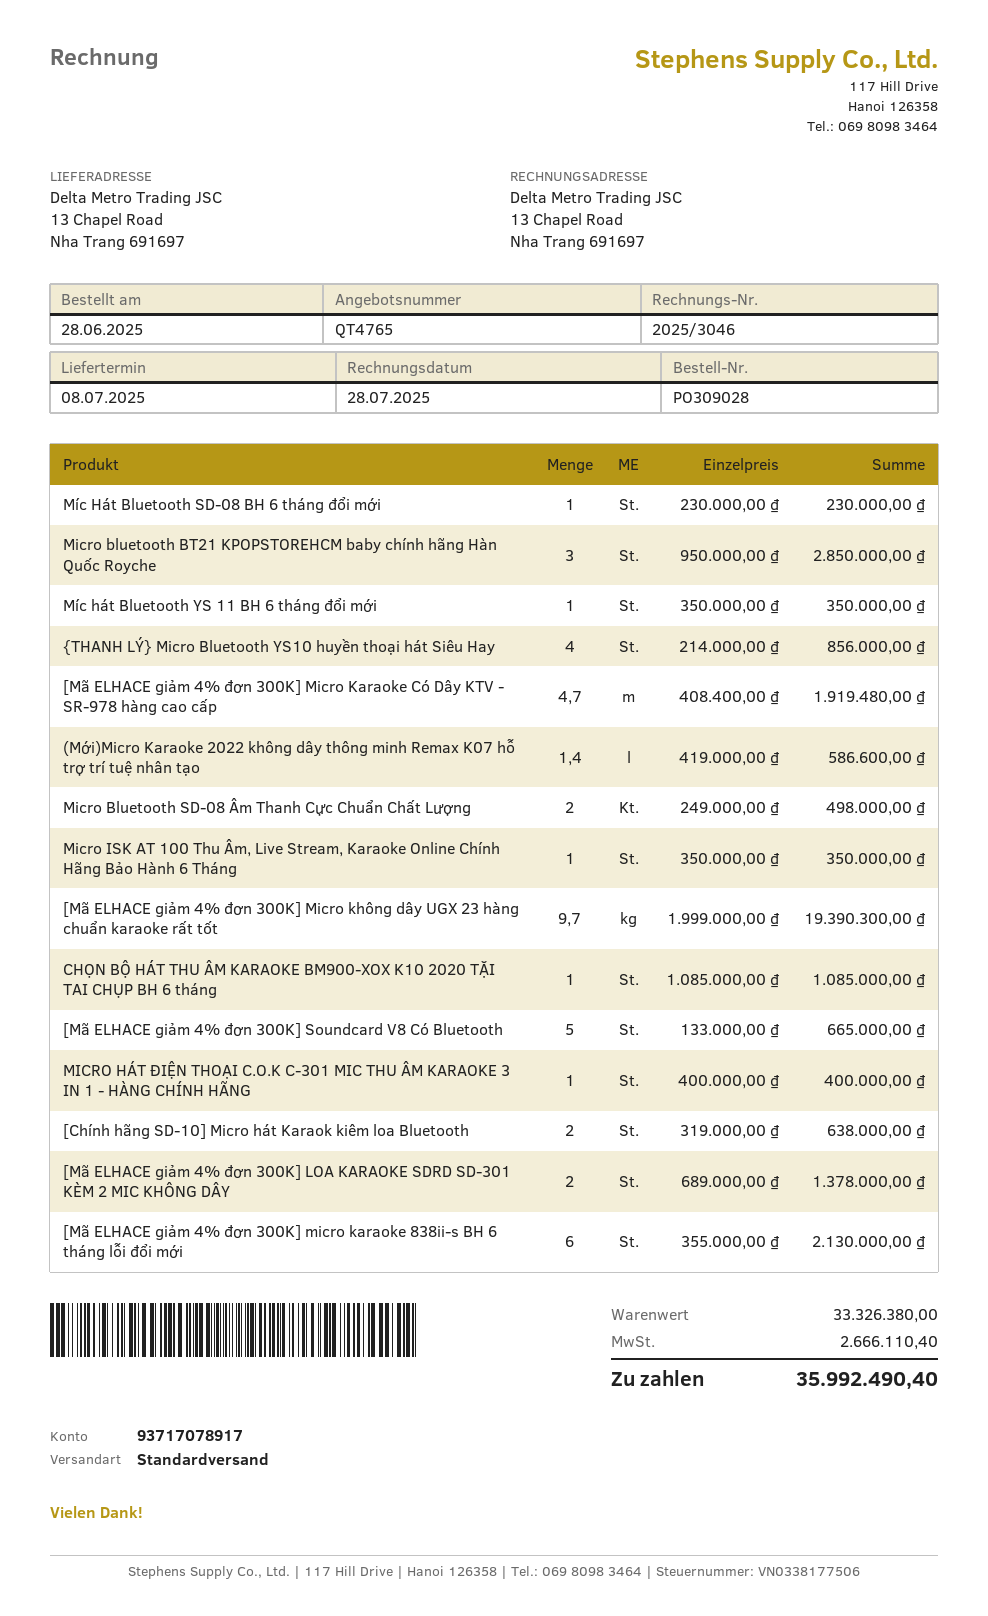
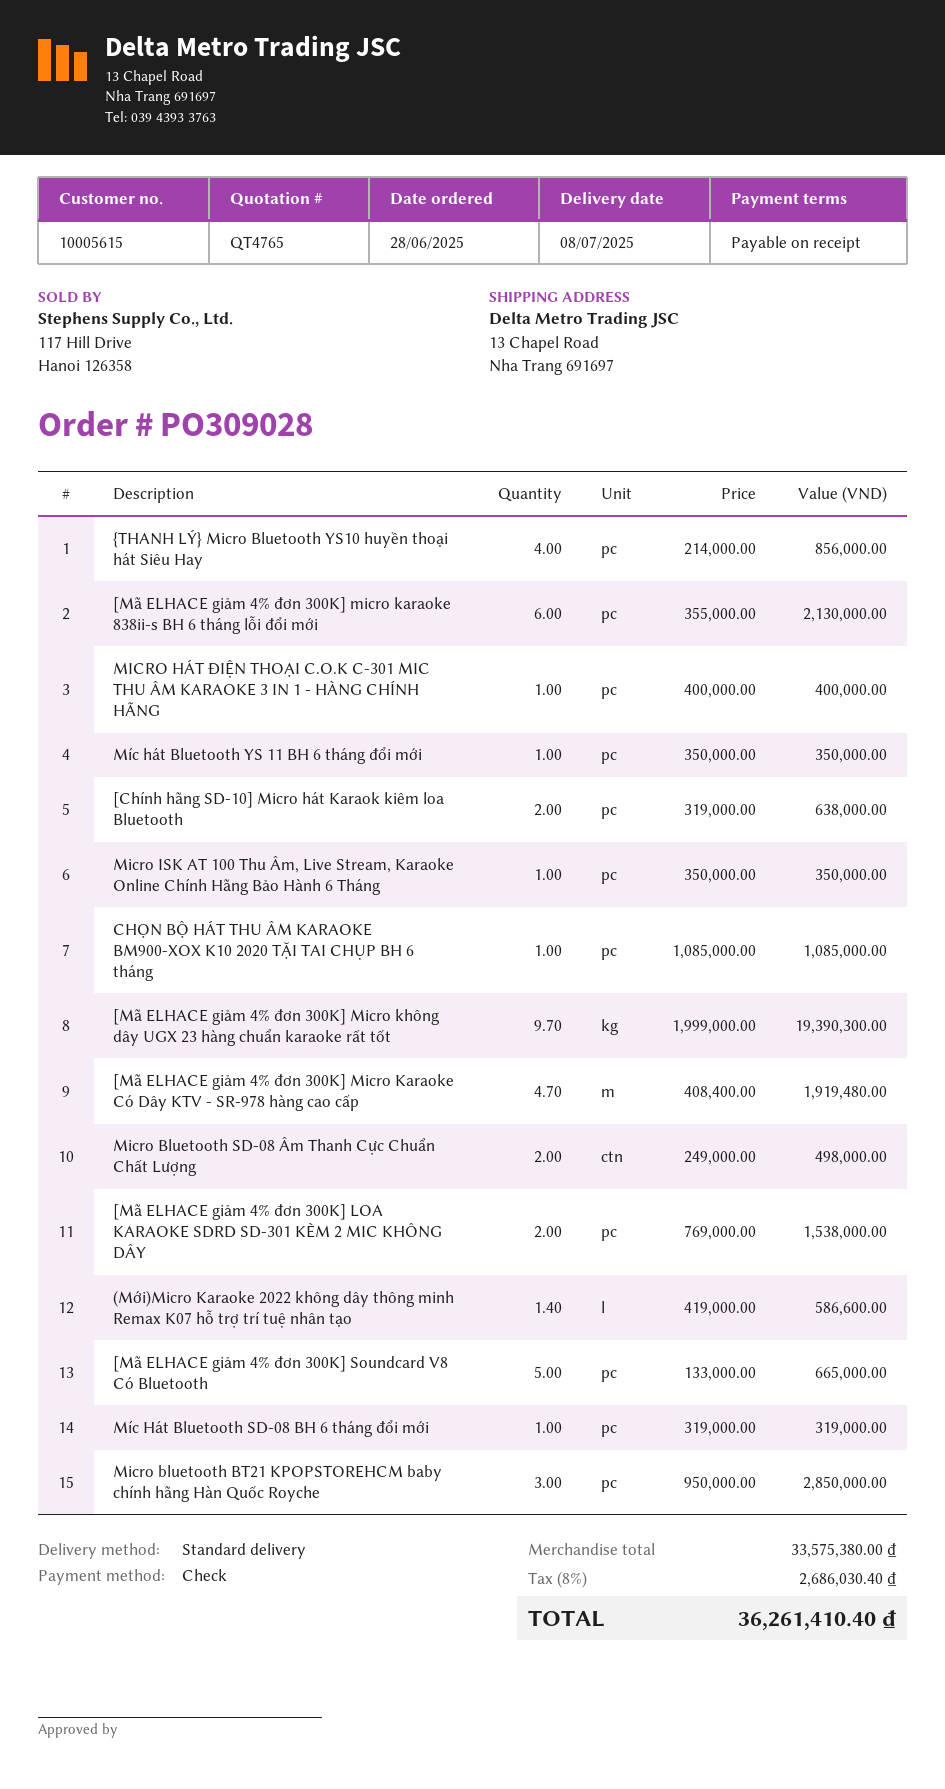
Míc Hát Bluetooth SD-08 BH 6 tháng đổi mới: 1 x 230000.00 = 230000.00 -> 1 x 319000.00 = 319000.00
[Mã ELHACE giảm 4% đơn 300K] LOA KARAOKE SDRD SD-301 KÈM 2 MIC KHÔNG DÂY: 2 x 689000.00 = 1378000.00 -> 2 x 769000.00 = 1538000.00
subtotal: 33326380.00 -> 33575380.00
tax: 2666110.40 -> 2686030.40
total: 35992490.40 -> 36261410.40

